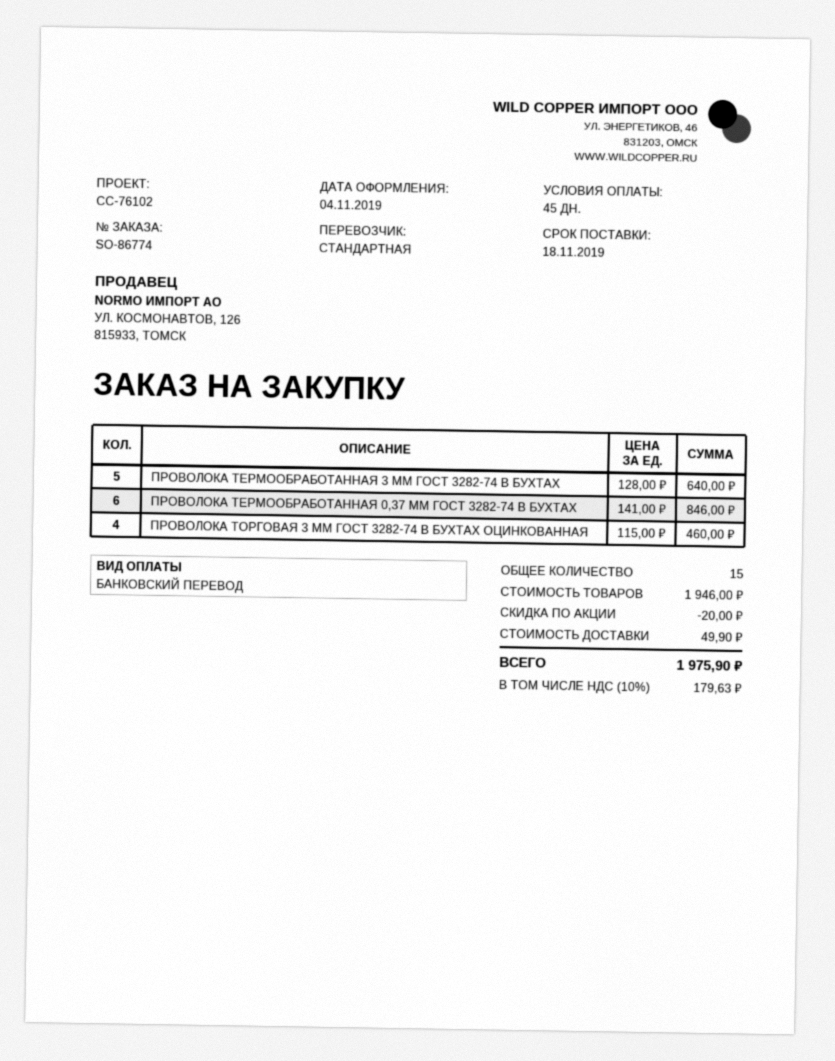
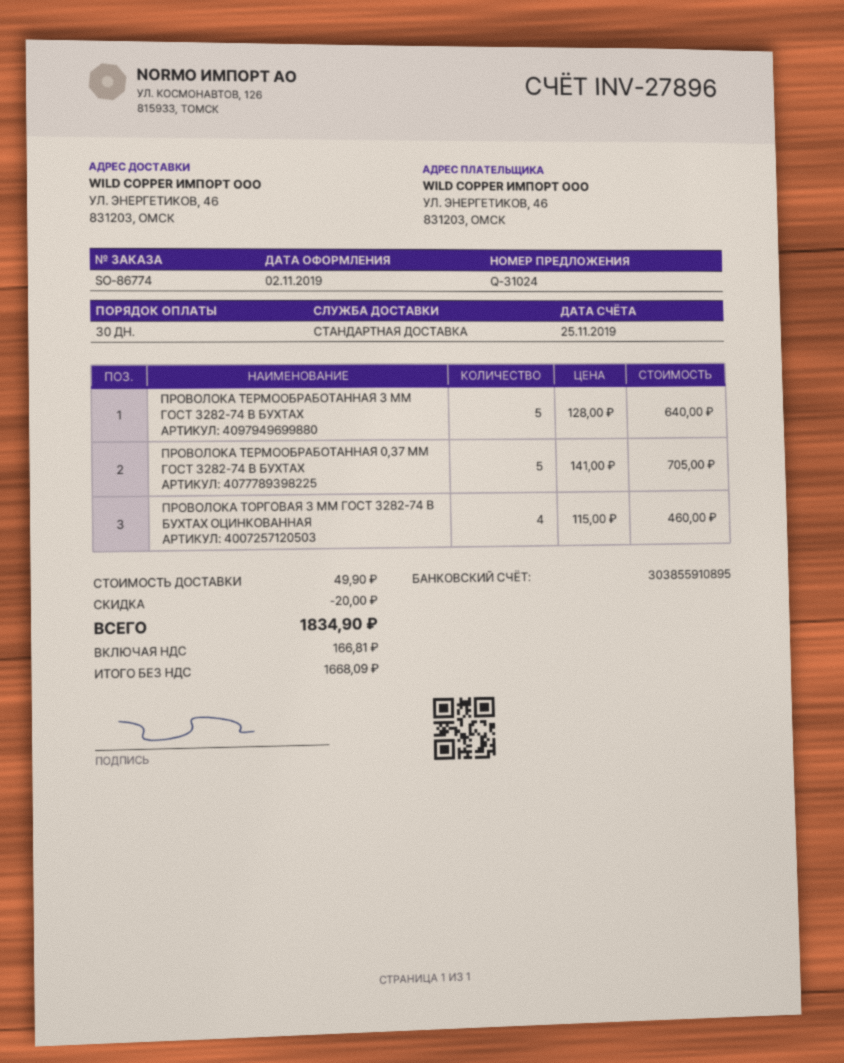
order date: 2019-11-04 -> 2019-11-02
payment terms: 45 days -> 30 days
ПРОВОЛОКА ТЕРМООБРАБОТАННАЯ 0,37 ММ ГОСТ 3282-74 В БУХТАХ: 6 x 141.00 = 846.00 -> 5 x 141.00 = 705.00
tax: 179.63 -> 166.81
total: 1975.90 -> 1834.90

